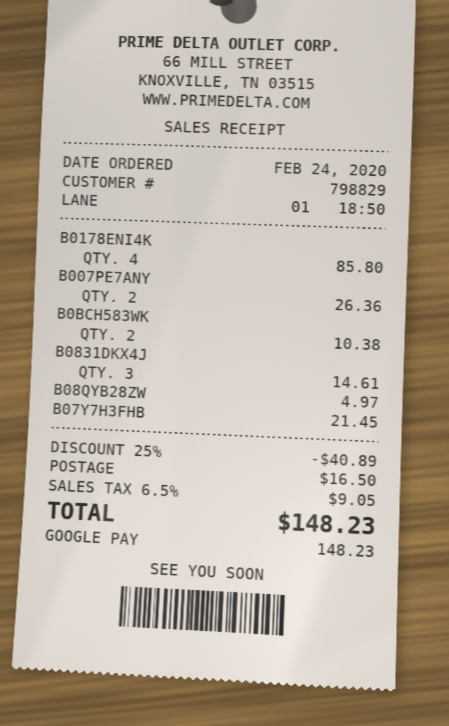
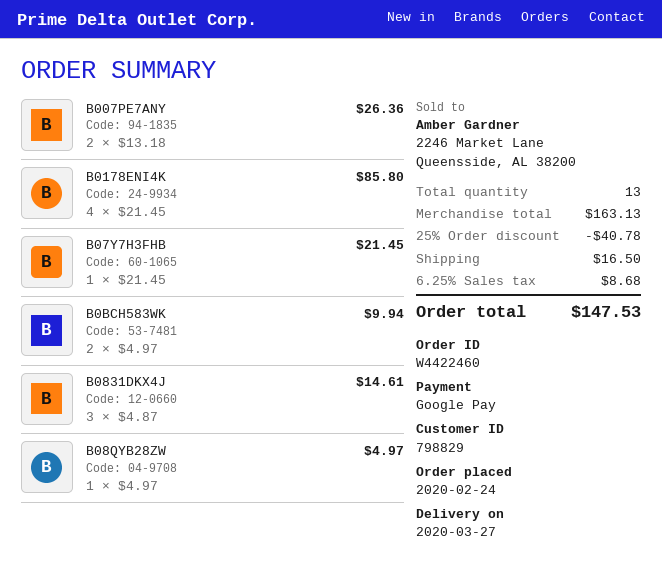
B0BCH583WK: 2 for 10.38 -> 2 for 9.94
discount: 25% = 40.89 -> 25% = 40.78
tax: 6.5% = 9.05 -> 6.25% = 8.68
total: 148.23 -> 147.53

